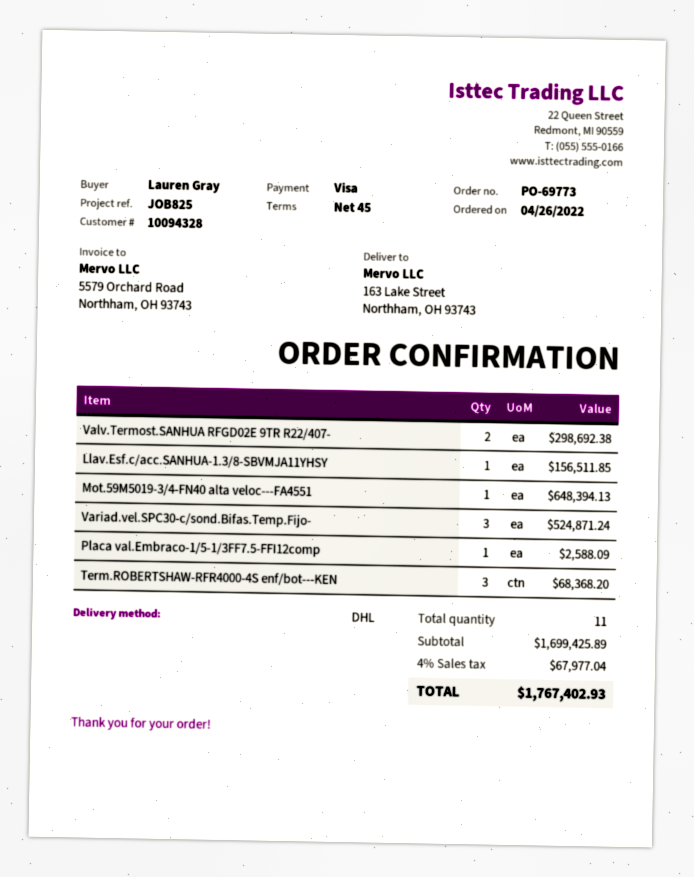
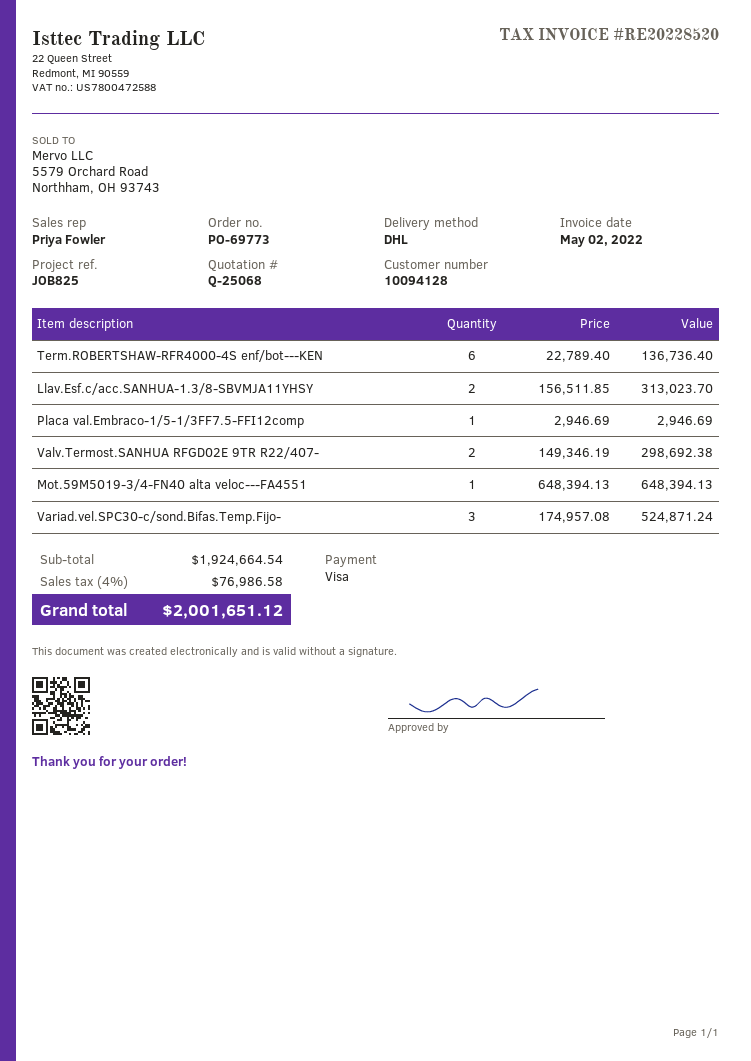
customer number: 10094328 -> 10094128
Llav.Esf.c/acc.SANHUA-1.3/8-SBVMJA11YHSY: 1 for 156511.85 -> 2 for 313023.70
Placa val.Embraco-1/5-1/3FF7.5-FFI12comp: 1 for 2588.09 -> 1 for 2946.69
Term.ROBERTSHAW-RFR4000-4S enf/bot---KEN: 3 for 68368.20 -> 6 for 136736.40
subtotal: 1699425.89 -> 1924664.54
tax: 4% = 67977.04 -> 4% = 76986.58
total: 1767402.93 -> 2001651.12

